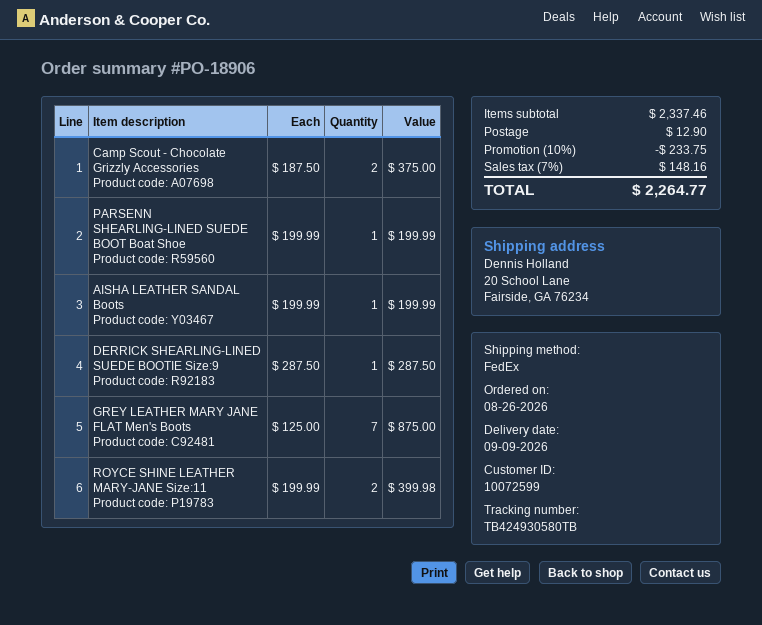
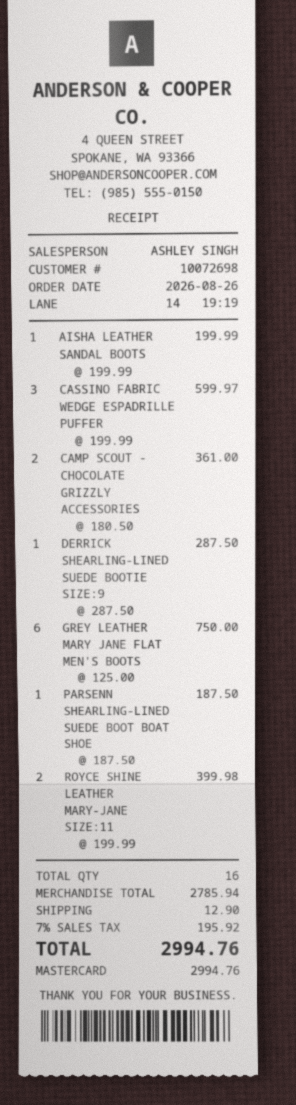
customer number: 10072599 -> 10072698
Camp Scout - Chocolate Grizzly Accessories: 2 x 187.50 = 375.00 -> 2 x 180.50 = 361.00
PARSENN SHEARLING-LINED SUEDE BOOT Boat Shoe: 1 x 199.99 = 199.99 -> 1 x 187.50 = 187.50
GREY LEATHER MARY JANE FLAT Men's Boots: 7 x 125.00 = 875.00 -> 6 x 125.00 = 750.00
CASSINO FABRIC WEDGE ESPADRILLE PUFFER: none -> 3 x 199.99 = 599.97
subtotal: 2337.46 -> 2785.94
discount: 10% = 233.75 -> none
tax: 7% = 148.16 -> 7% = 195.92
total: 2264.77 -> 2994.76

